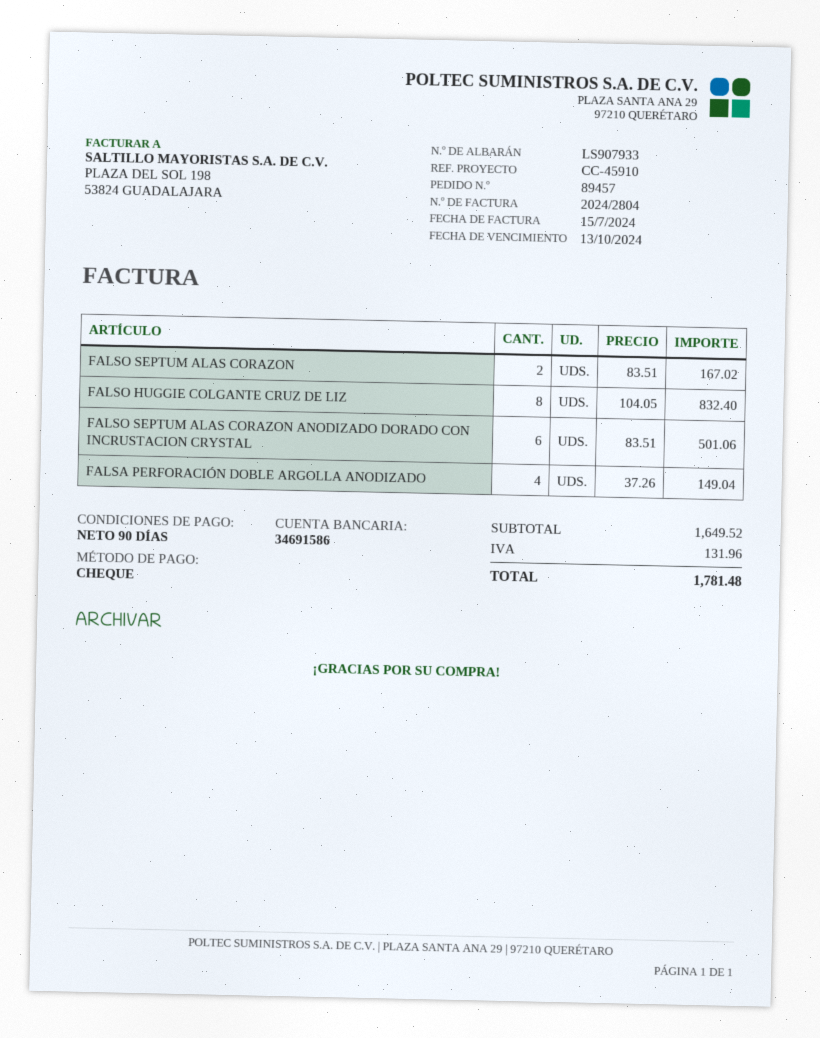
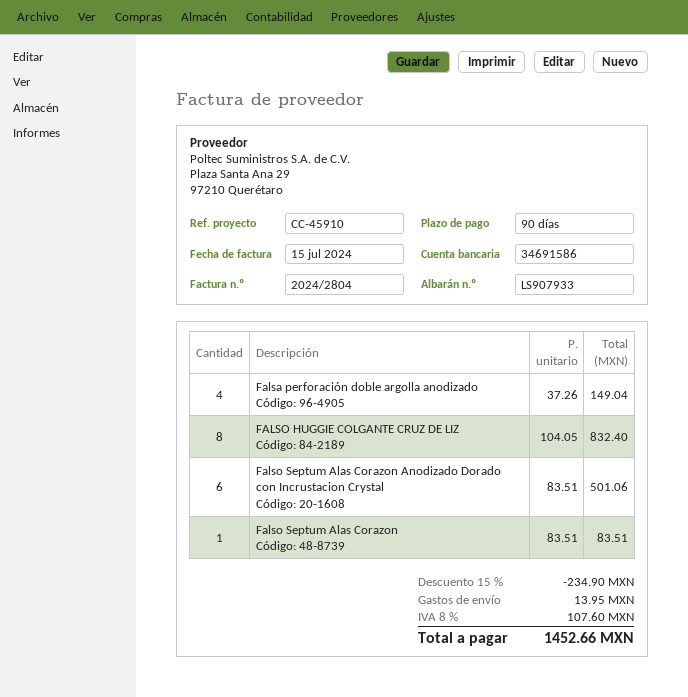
FALSO SEPTUM ALAS CORAZON: 2 x 83.51 = 167.02 -> 1 x 83.51 = 83.51
discount: none -> 15% = 234.90
shipping: none -> 13.95
tax: 131.96 -> 107.60
total: 1781.48 -> 1452.66

